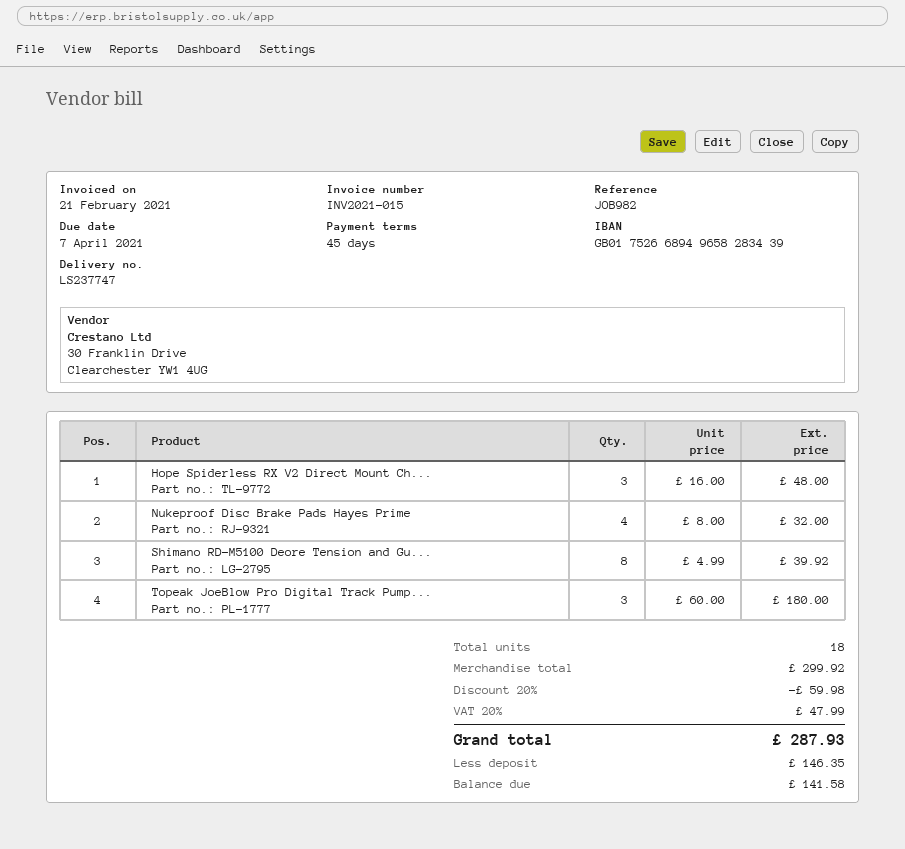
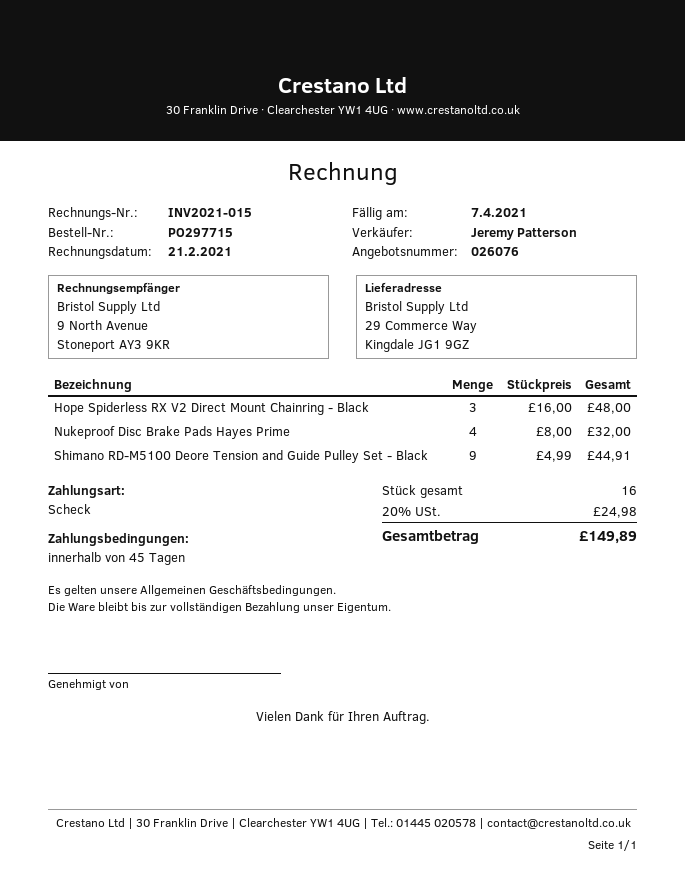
Shimano RD-M5100 Deore Tension and Gu...: 8 x 4.99 = 39.92 -> 9 x 4.99 = 44.91
Topeak JoeBlow Pro Digital Track Pump...: 3 x 60.00 = 180.00 -> none
total quantity: 18 -> 16
discount: 20% = 59.98 -> none
tax: 20% = 47.99 -> 20% = 24.98
total: 287.93 -> 149.89

